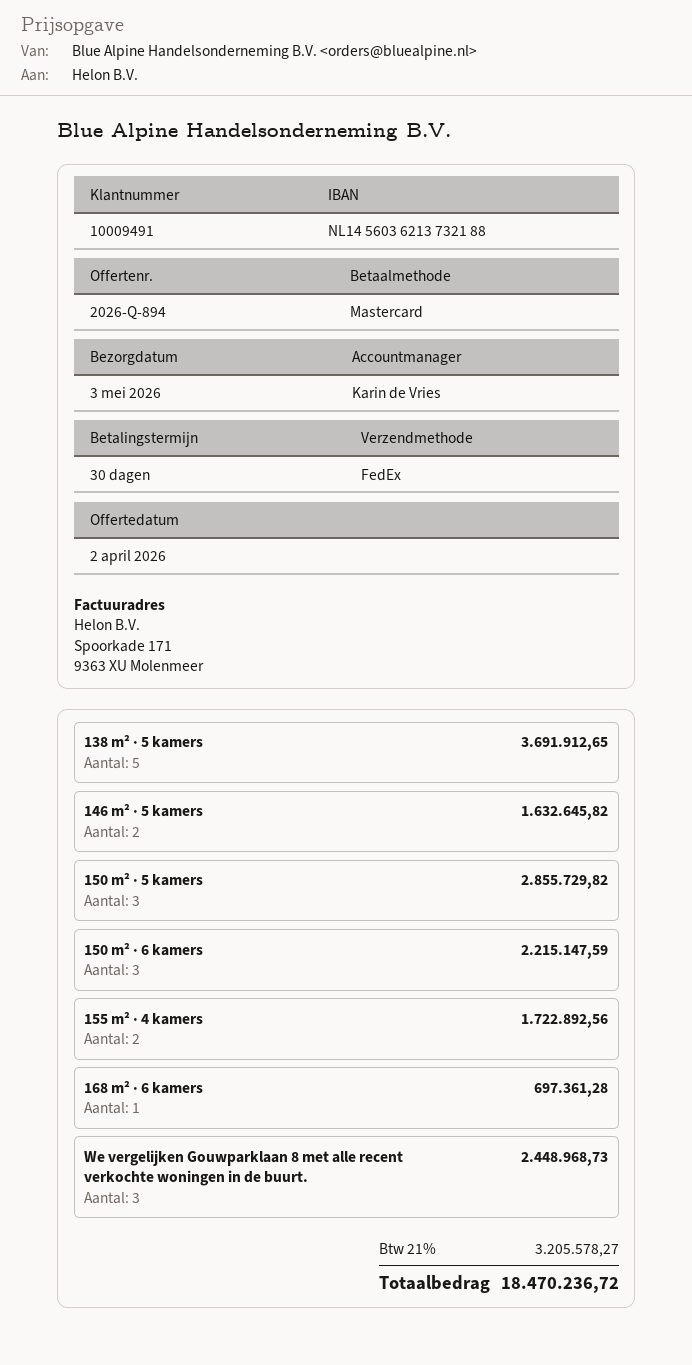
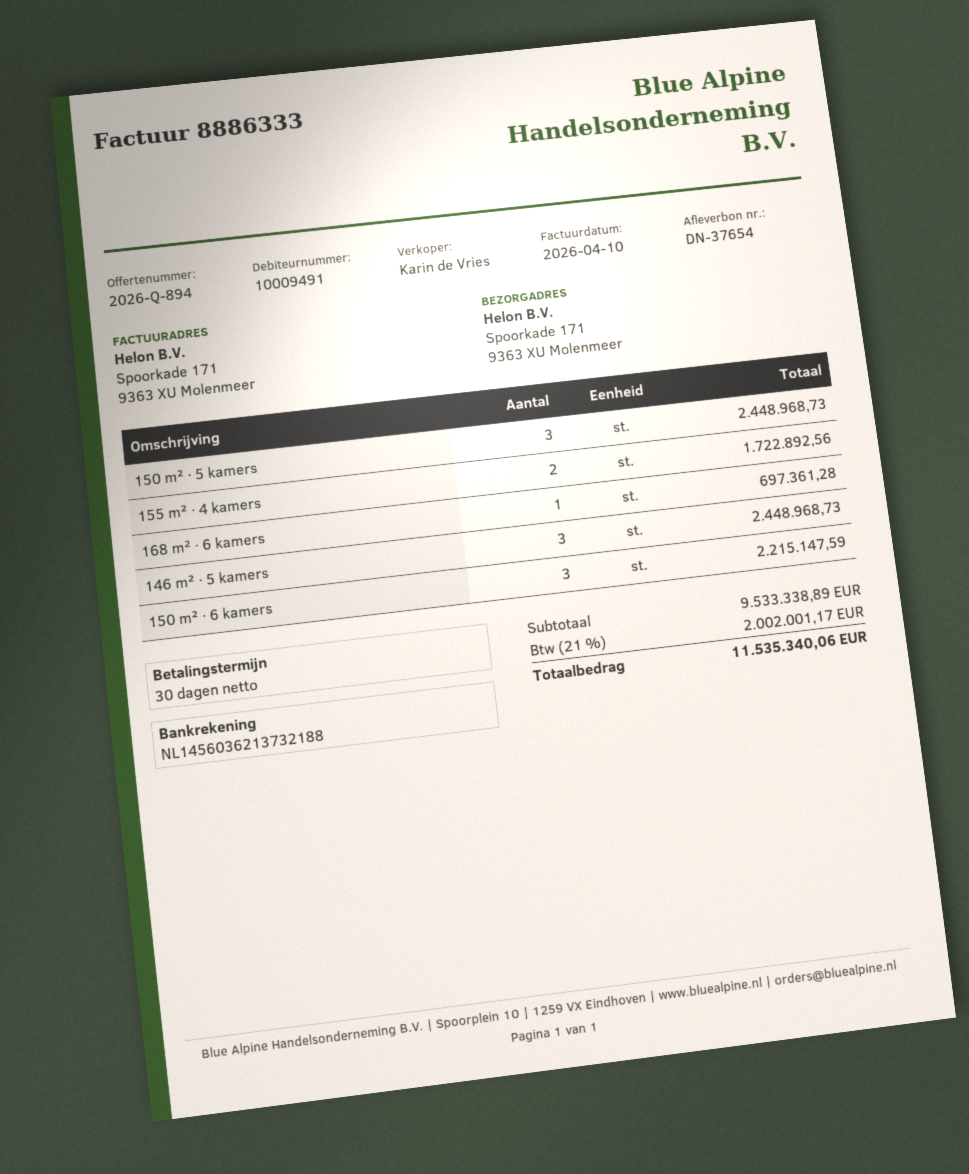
138 m² · 5 kamers: 5 for 3691912.65 -> none
146 m² · 5 kamers: 2 for 1632645.82 -> 3 for 2448968.73
150 m² · 5 kamers: 3 for 2855729.82 -> 3 for 2448968.73
We vergelijken Gouwparklaan 8 met alle recent verkochte woningen in de buurt.: 3 for 2448968.73 -> none
tax: 21% = 3205578.27 -> 21% = 2002001.17
total: 18470236.72 -> 11535340.06

